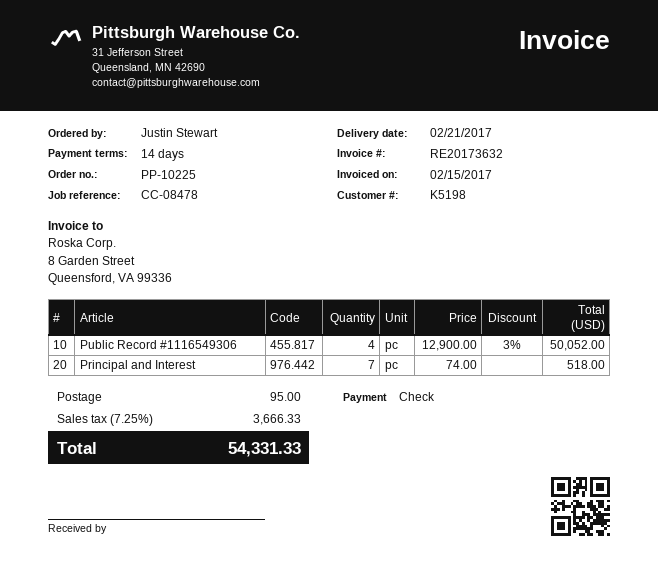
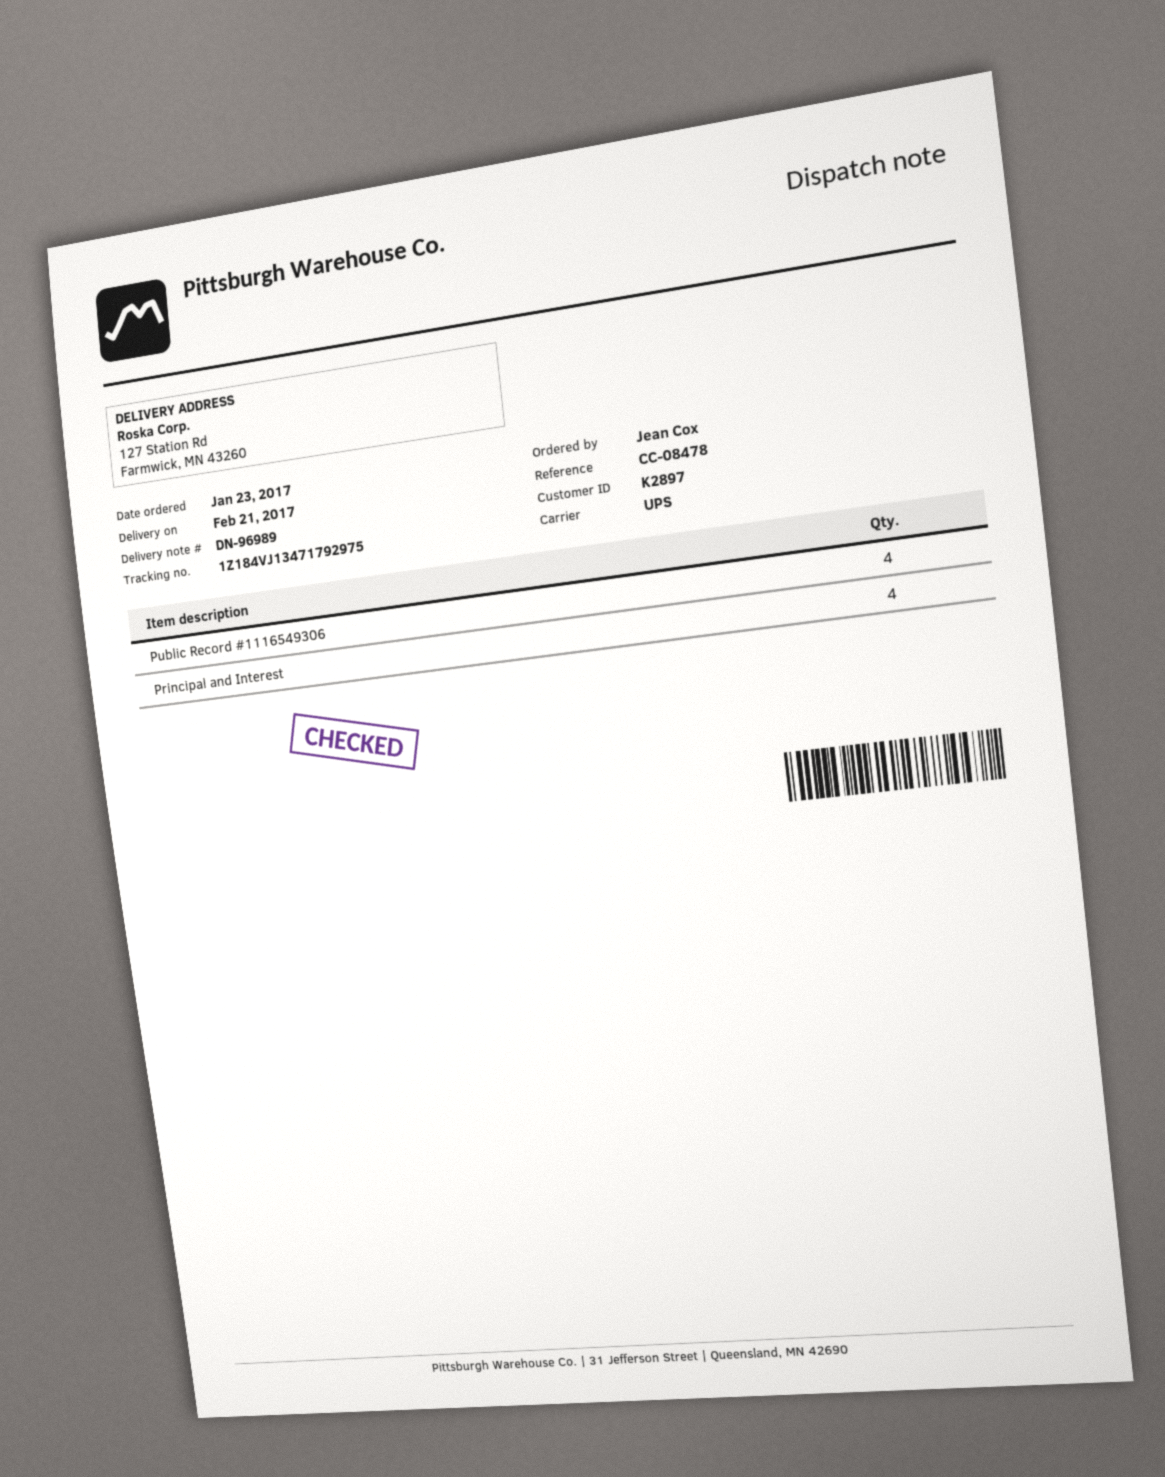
customer number: K5198 -> K2897
ordered by: Justin Stewart -> Jean Cox
Principal and Interest: 7 -> 4

